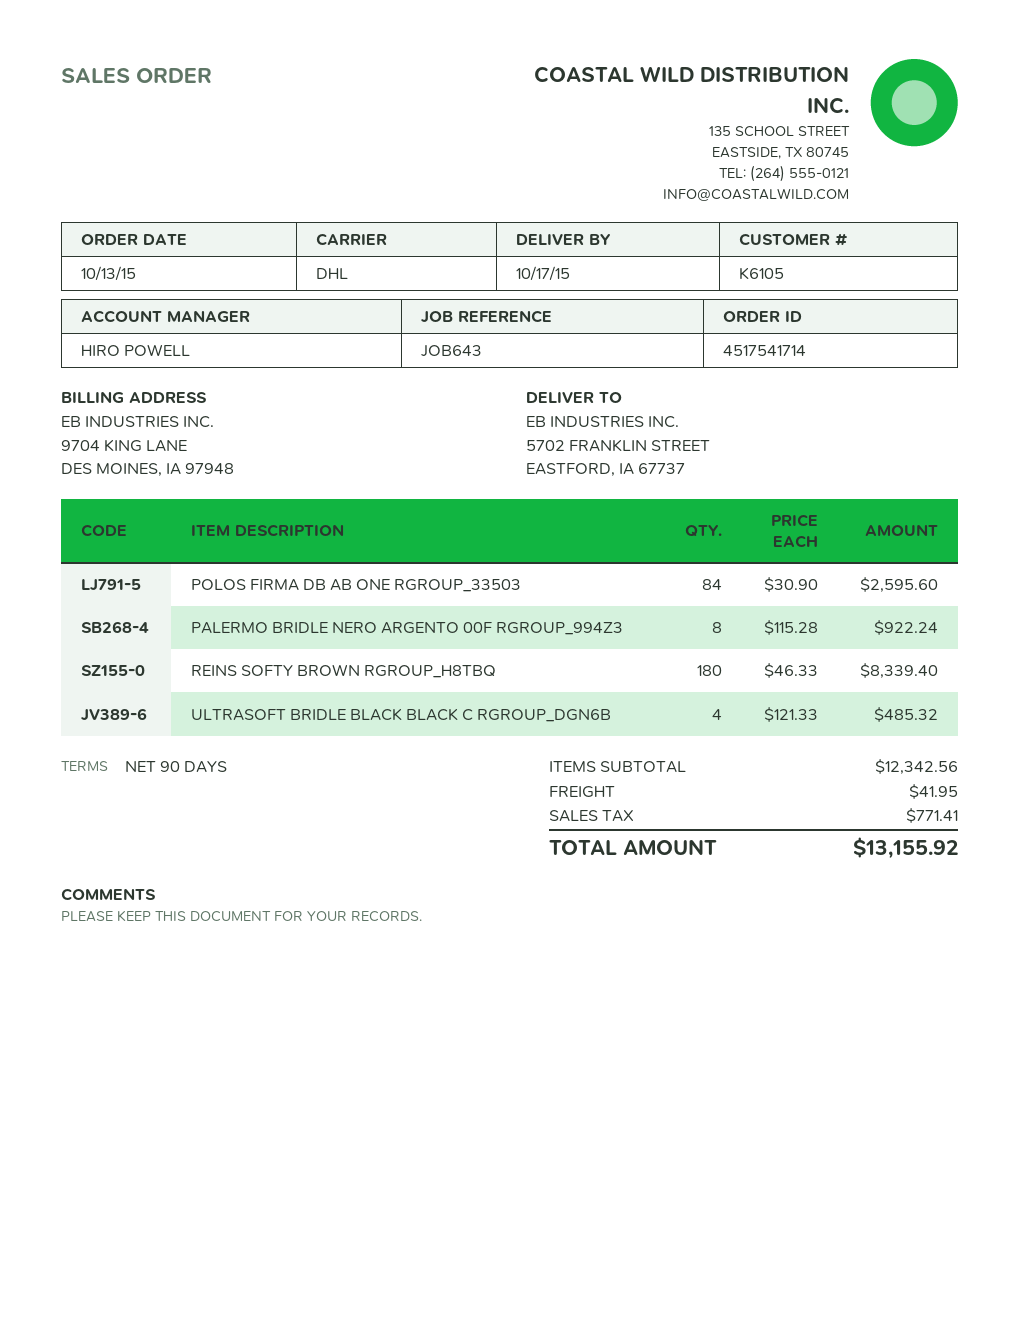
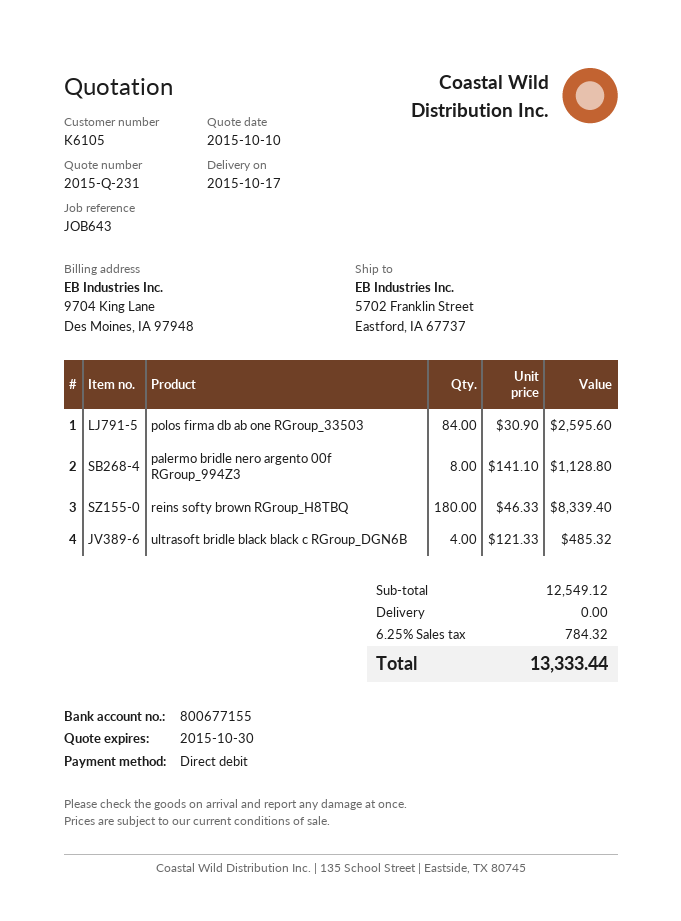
PALERMO BRIDLE NERO ARGENTO 00F RGROUP_994Z3: 8 x 115.28 = 922.24 -> 8 x 141.10 = 1128.80
subtotal: 12342.56 -> 12549.12
shipping: 41.95 -> 0.00
tax: 771.41 -> 784.32
total: 13155.92 -> 13333.44

